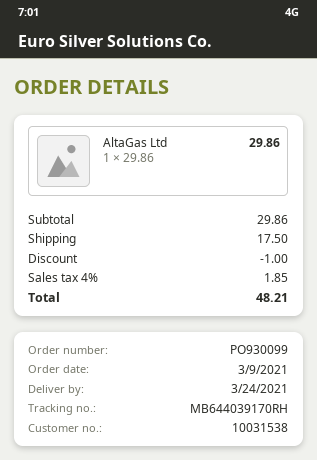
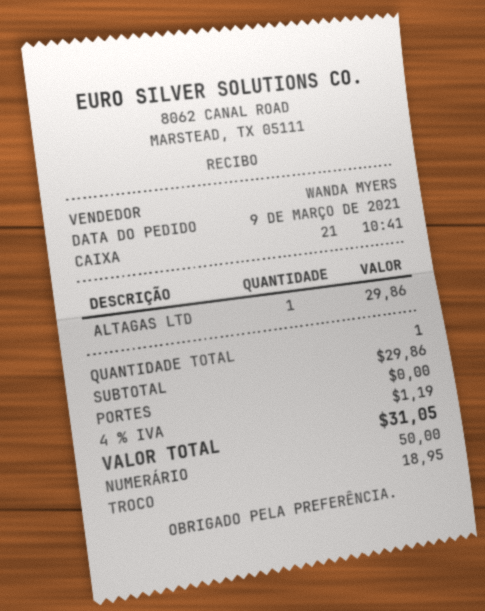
discount: 1.00 -> none
shipping: 17.50 -> 0.00
tax: 4% = 1.85 -> 4% = 1.19
total: 48.21 -> 31.05

